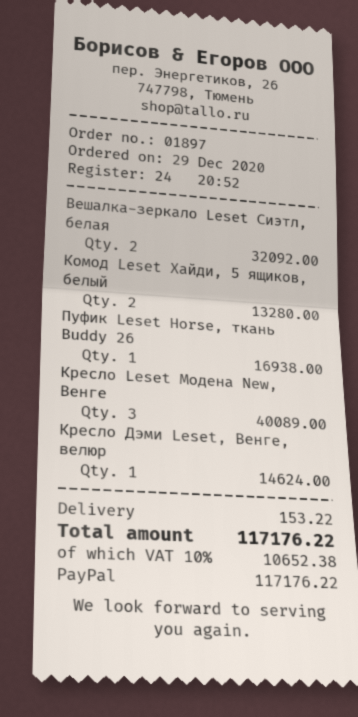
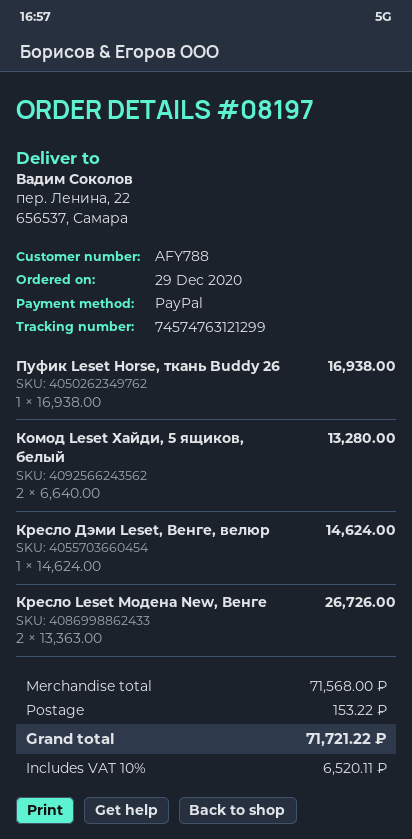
order number: 01897 -> 08197
Вешалка-зеркало Leset Сиэтл, белая: 2 for 32092.00 -> none
Кресло Leset Модена New, Венге: 3 for 40089.00 -> 2 for 26726.00
tax: 10% = 10652.38 -> 10% = 6520.11
total: 117176.22 -> 71721.22

